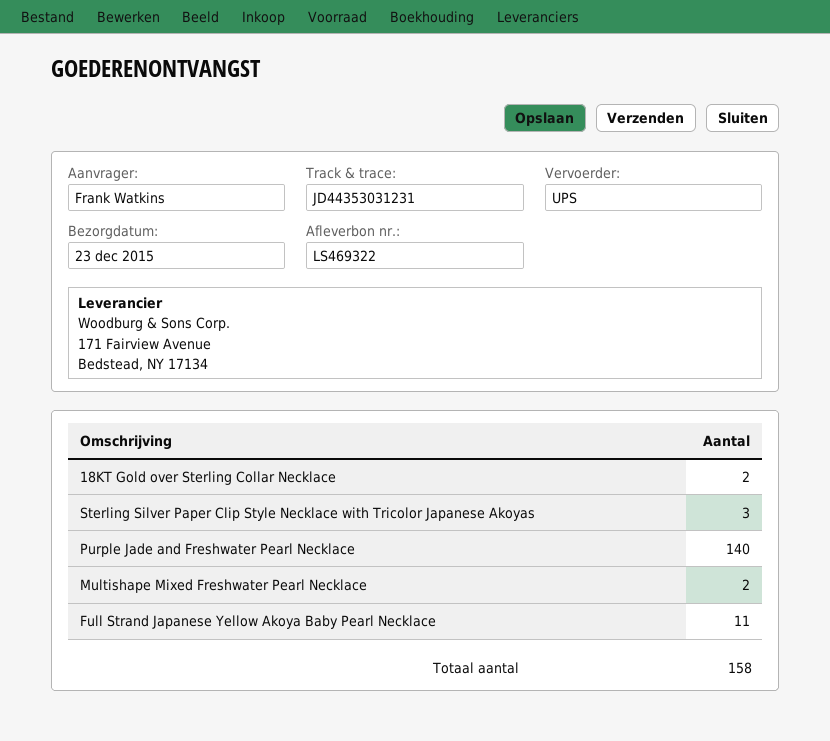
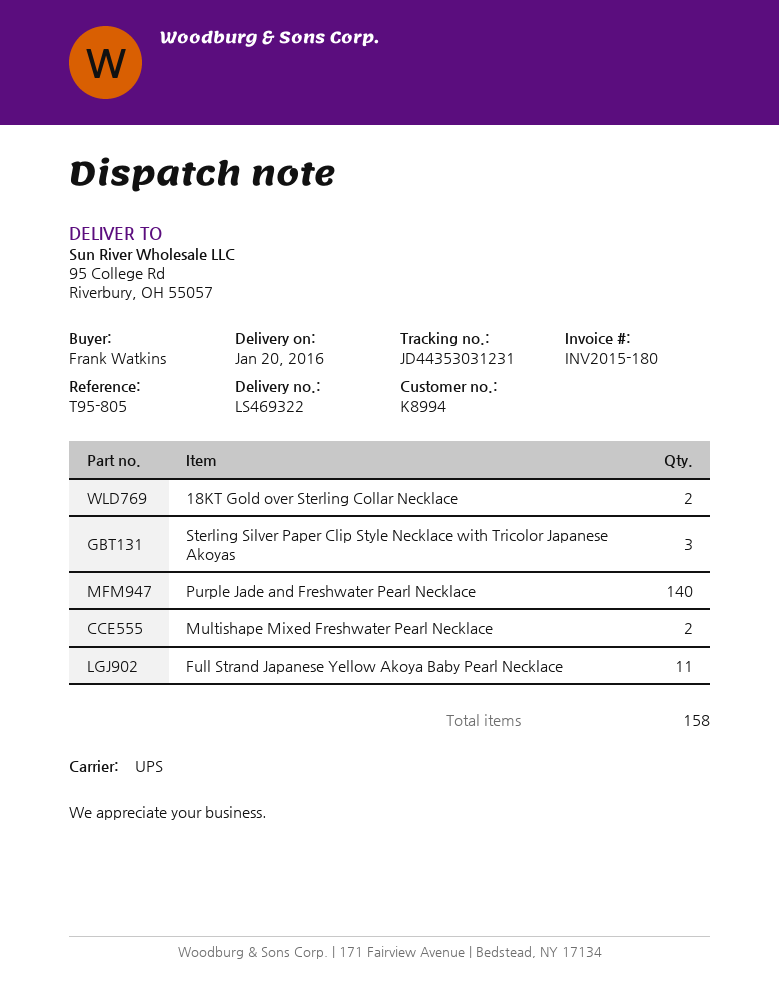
delivery date: 2015-12-23 -> 2016-01-20

